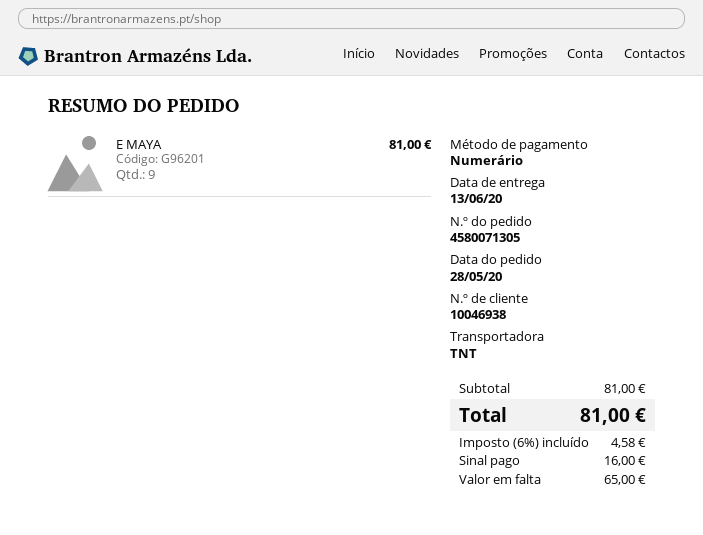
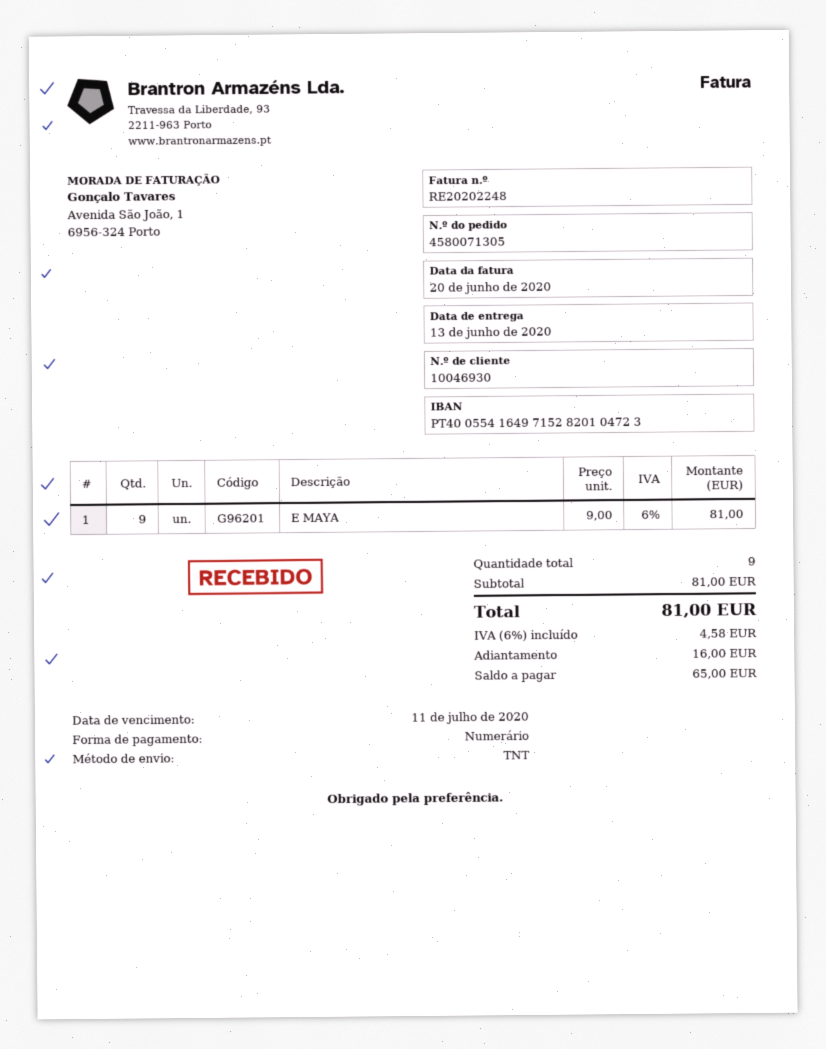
customer number: 10046938 -> 10046930

